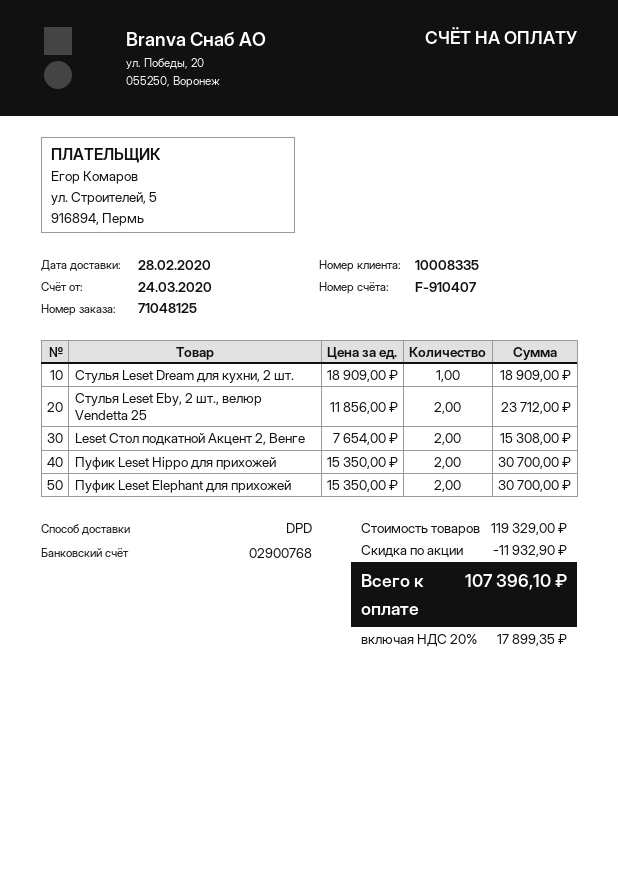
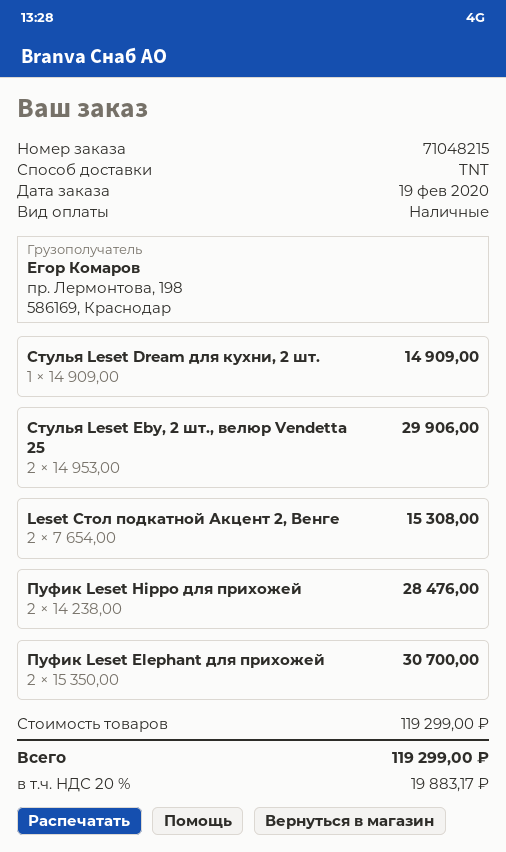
order number: 71048125 -> 71048215
shipping method: DPD -> TNT
Стулья Leset Dream для кухни, 2 шт.: 1 x 18909.00 = 18909.00 -> 1 x 14909.00 = 14909.00
Стулья Leset Eby, 2 шт., велюр Vendetta 25: 2 x 11856.00 = 23712.00 -> 2 x 14953.00 = 29906.00
Пуфик Leset Hippo для прихожей: 2 x 15350.00 = 30700.00 -> 2 x 14238.00 = 28476.00
subtotal: 119329.00 -> 119299.00
discount: 11932.90 -> none
tax: 20% = 17899.35 -> 20% = 19883.17
total: 107396.10 -> 119299.00

